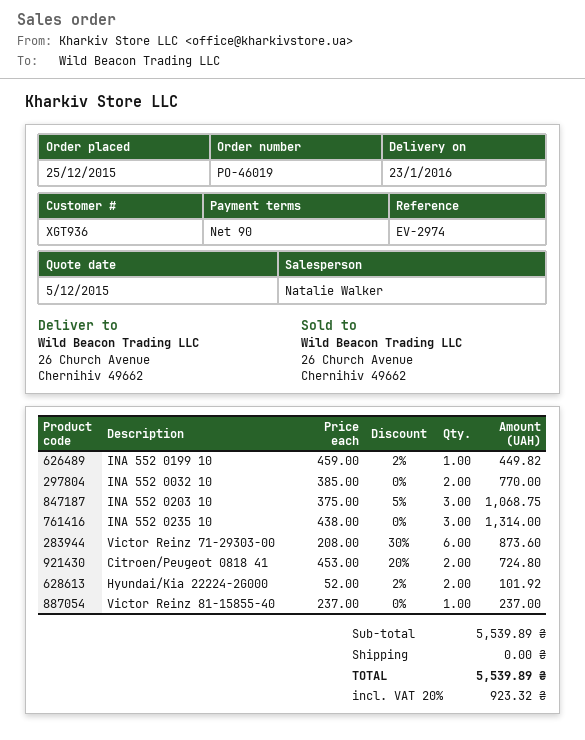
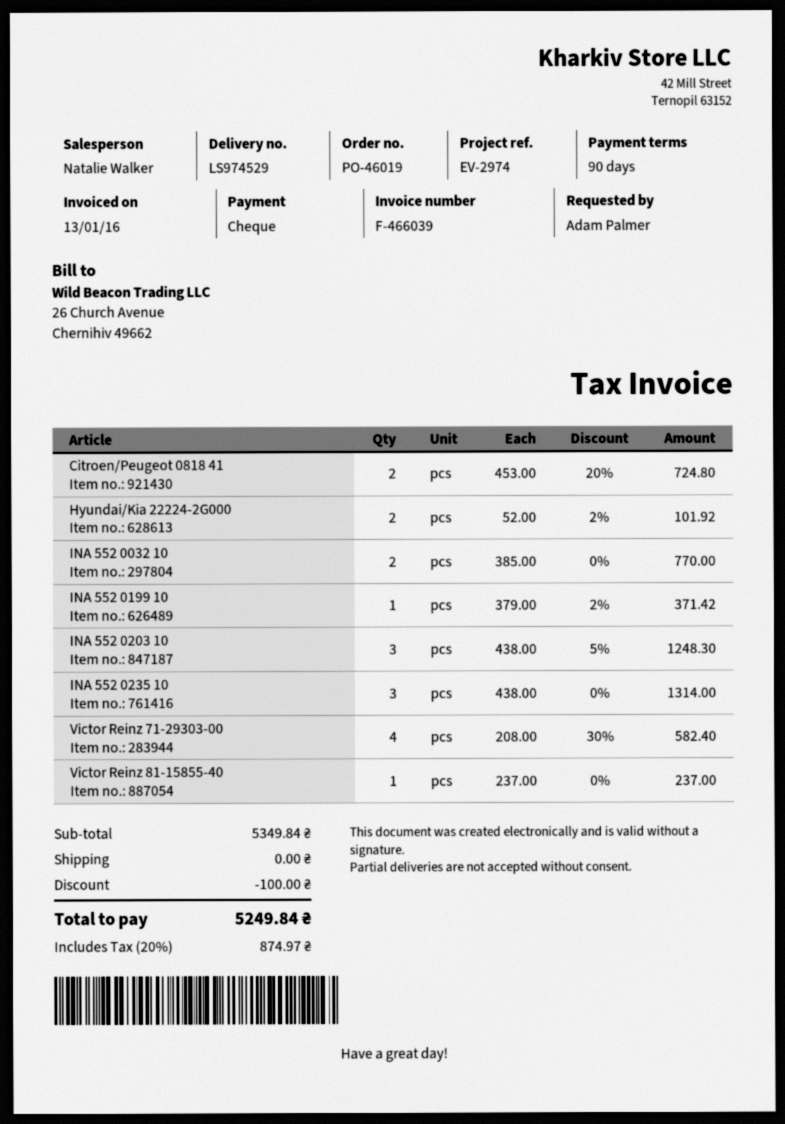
INA 552 0199 10: 1 x 459.00 - 2% = 449.82 -> 1 x 379.00 - 2% = 371.42
INA 552 0203 10: 3 x 375.00 - 5% = 1068.75 -> 3 x 438.00 - 5% = 1248.30
Victor Reinz 71-29303-00: 6 x 208.00 - 30% = 873.60 -> 4 x 208.00 - 30% = 582.40
subtotal: 5539.89 -> 5349.84
discount: none -> 100.00
tax: 20% = 923.32 -> 20% = 874.97
total: 5539.89 -> 5249.84

